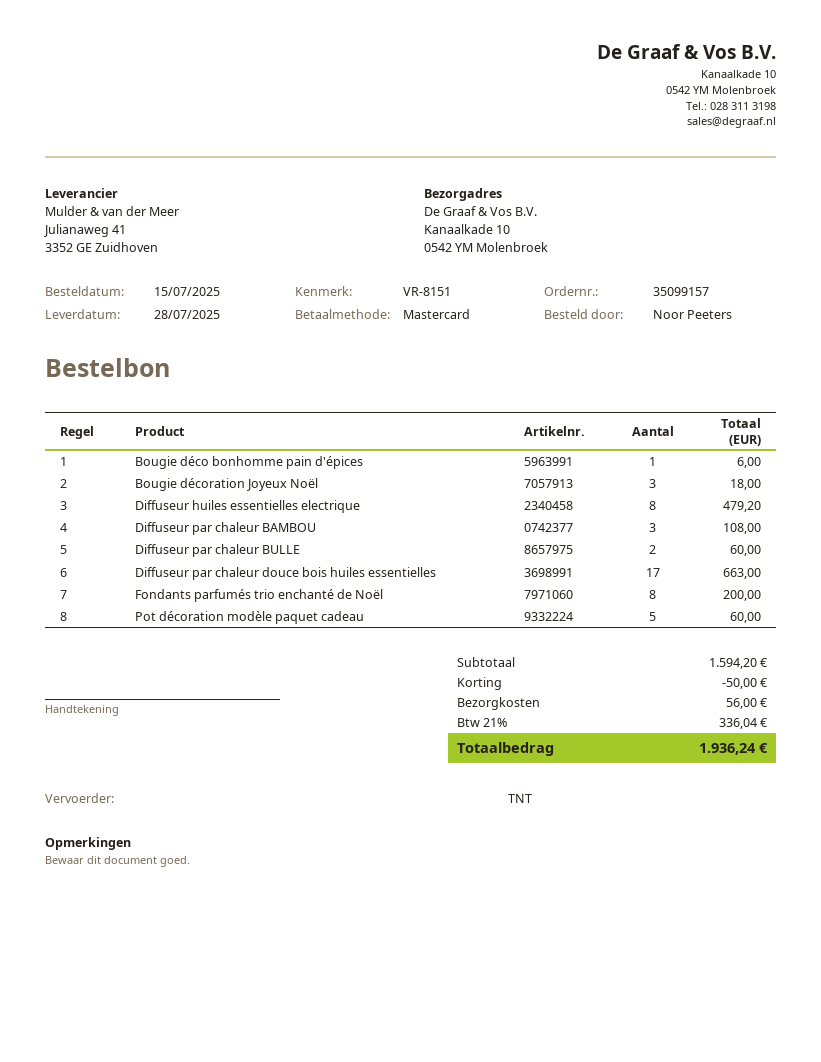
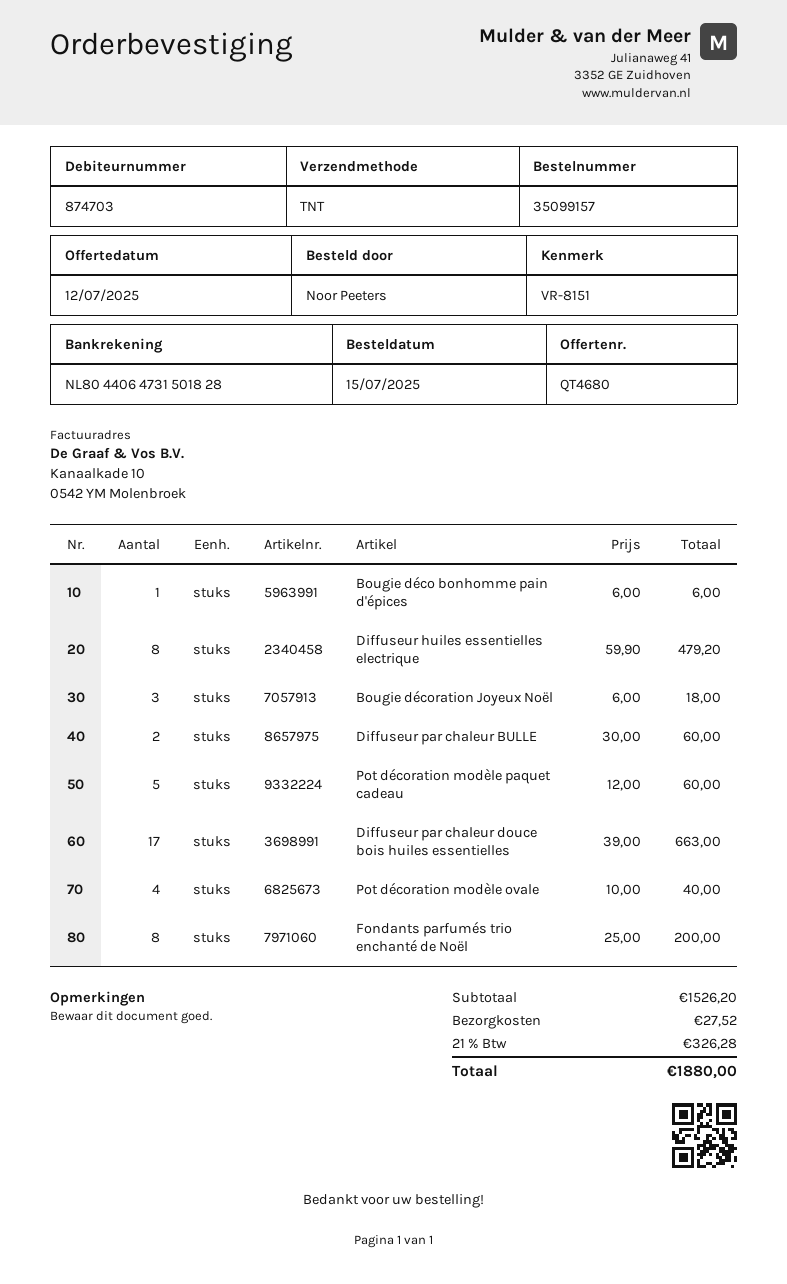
Diffuseur par chaleur BAMBOU: 3 for 108.00 -> none
Pot décoration modèle ovale: none -> 4 for 40.00
subtotal: 1594.20 -> 1526.20
discount: 50.00 -> none
shipping: 56.00 -> 27.52
tax: 21% = 336.04 -> 21% = 326.28
total: 1936.24 -> 1880.00

